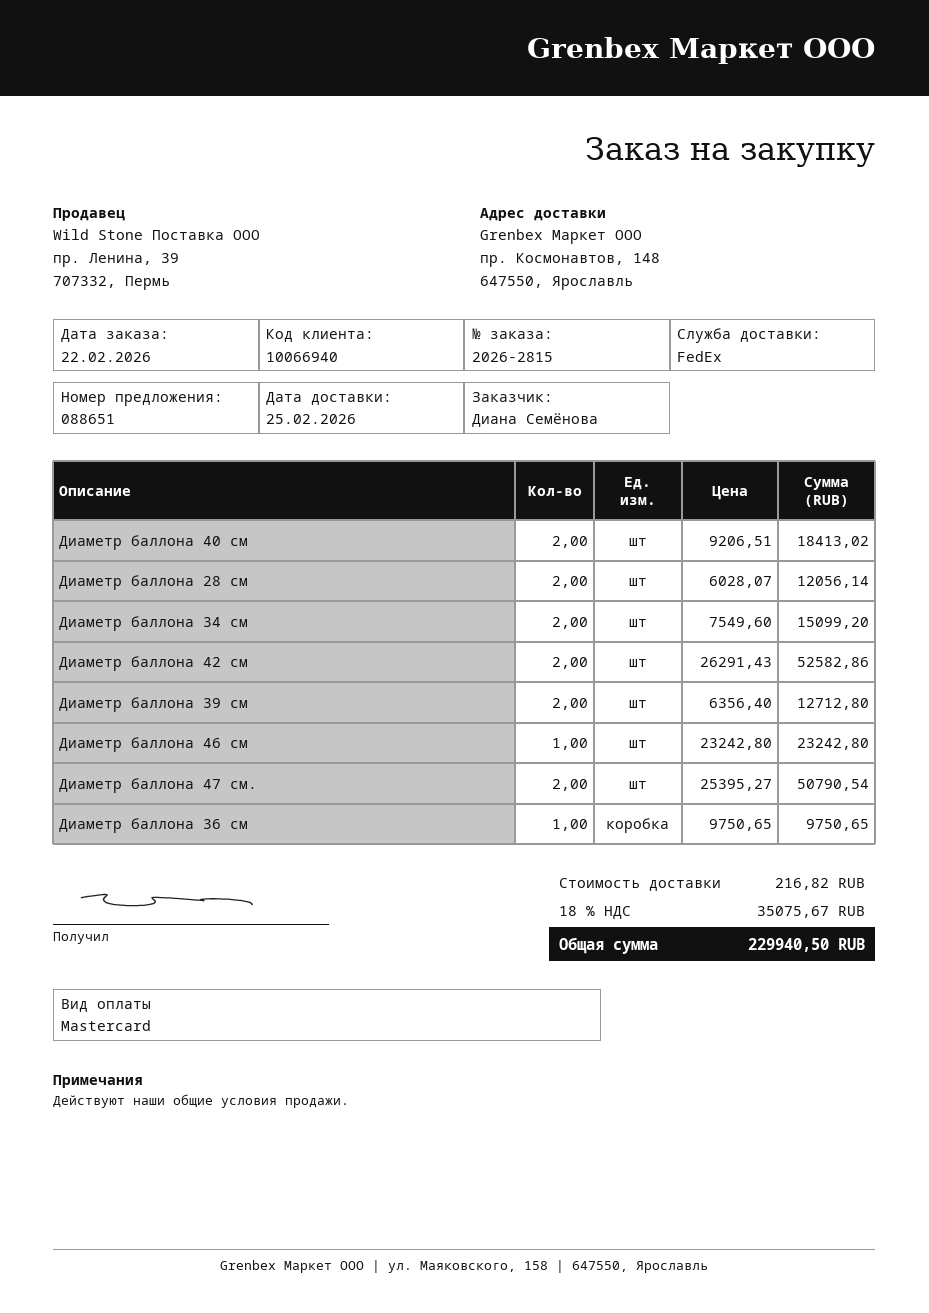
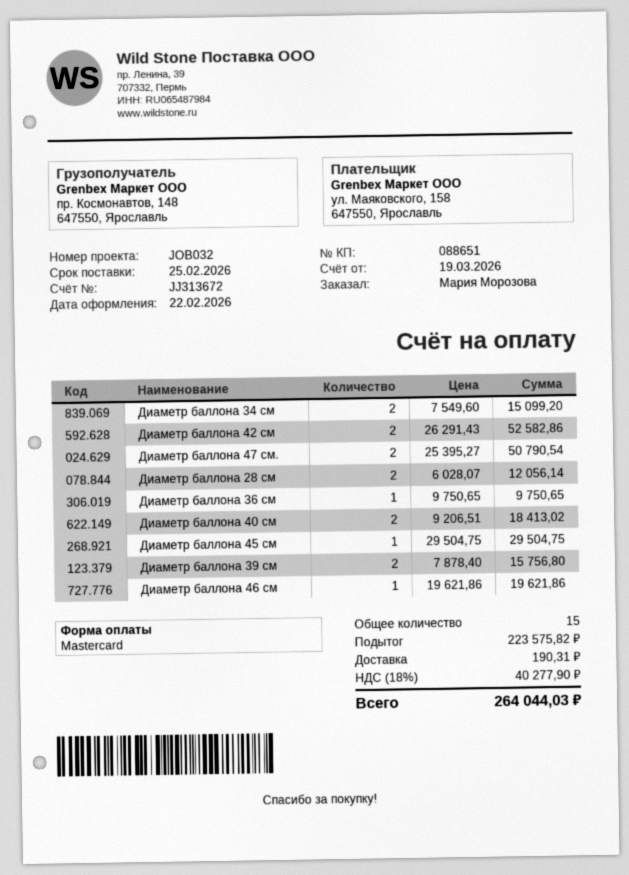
ordered by: Диана Семёнова -> Мария Морозова
Диаметр баллона 39 см: 2 x 6356.40 = 12712.80 -> 2 x 7878.40 = 15756.80
Диаметр баллона 46 см: 1 x 23242.80 = 23242.80 -> 1 x 19621.86 = 19621.86
Диаметр баллона 45 см: none -> 1 x 29504.75 = 29504.75
shipping: 216.82 -> 190.31
tax: 18% = 35075.67 -> 18% = 40277.90
total: 229940.50 -> 264044.03

